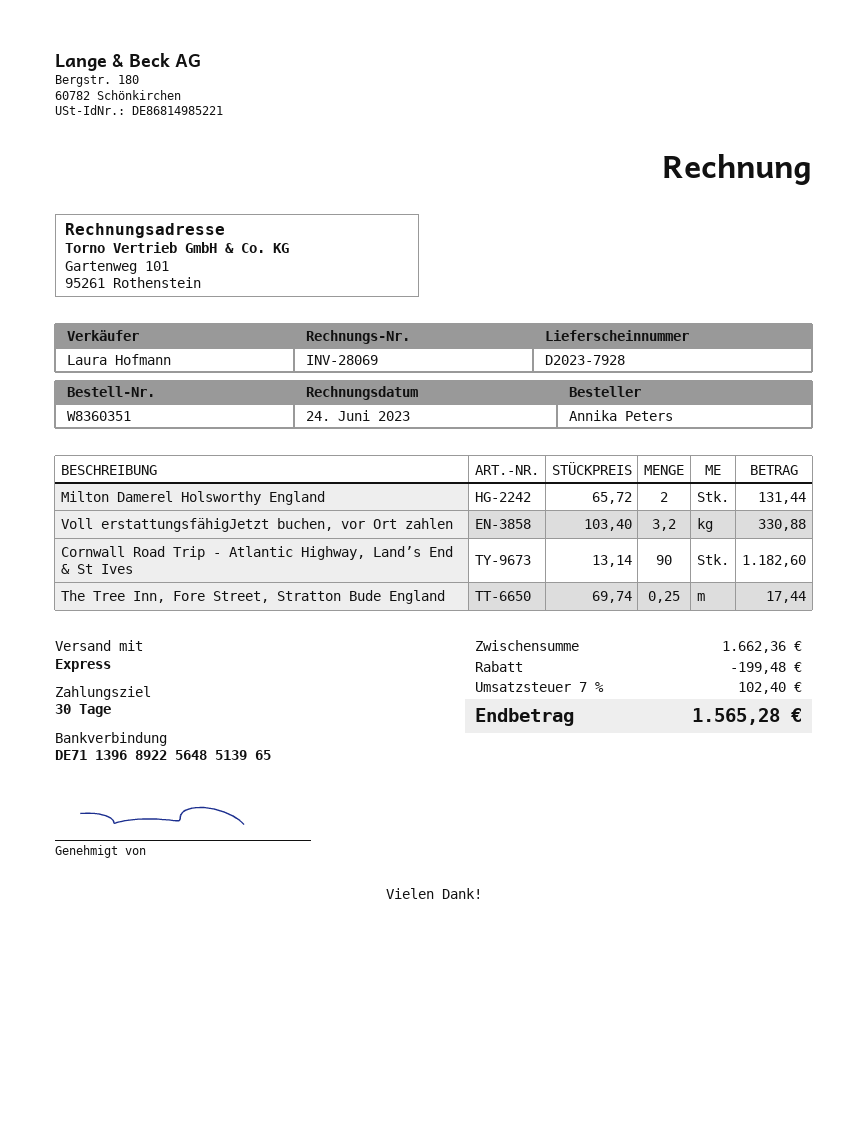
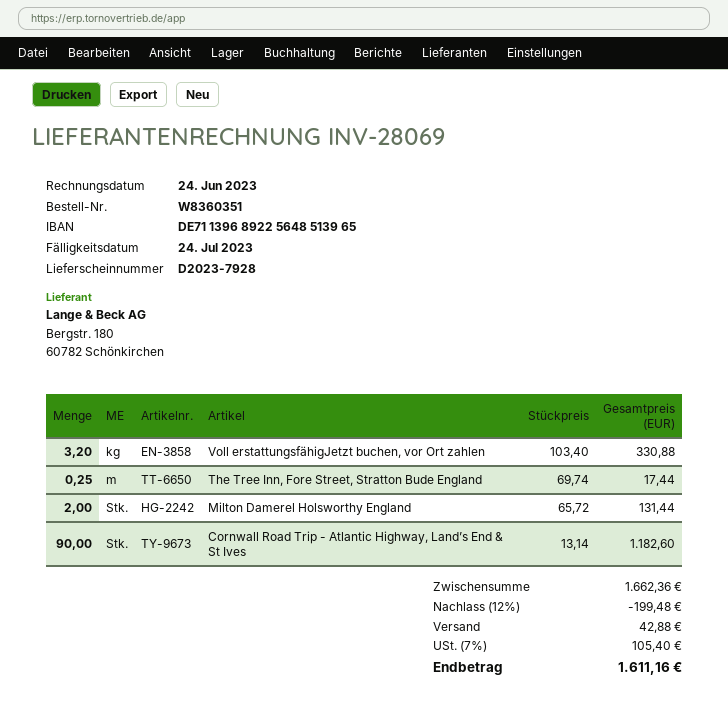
shipping: none -> 42.88
tax: 7% = 102.40 -> 7% = 105.40
total: 1565.28 -> 1611.16

